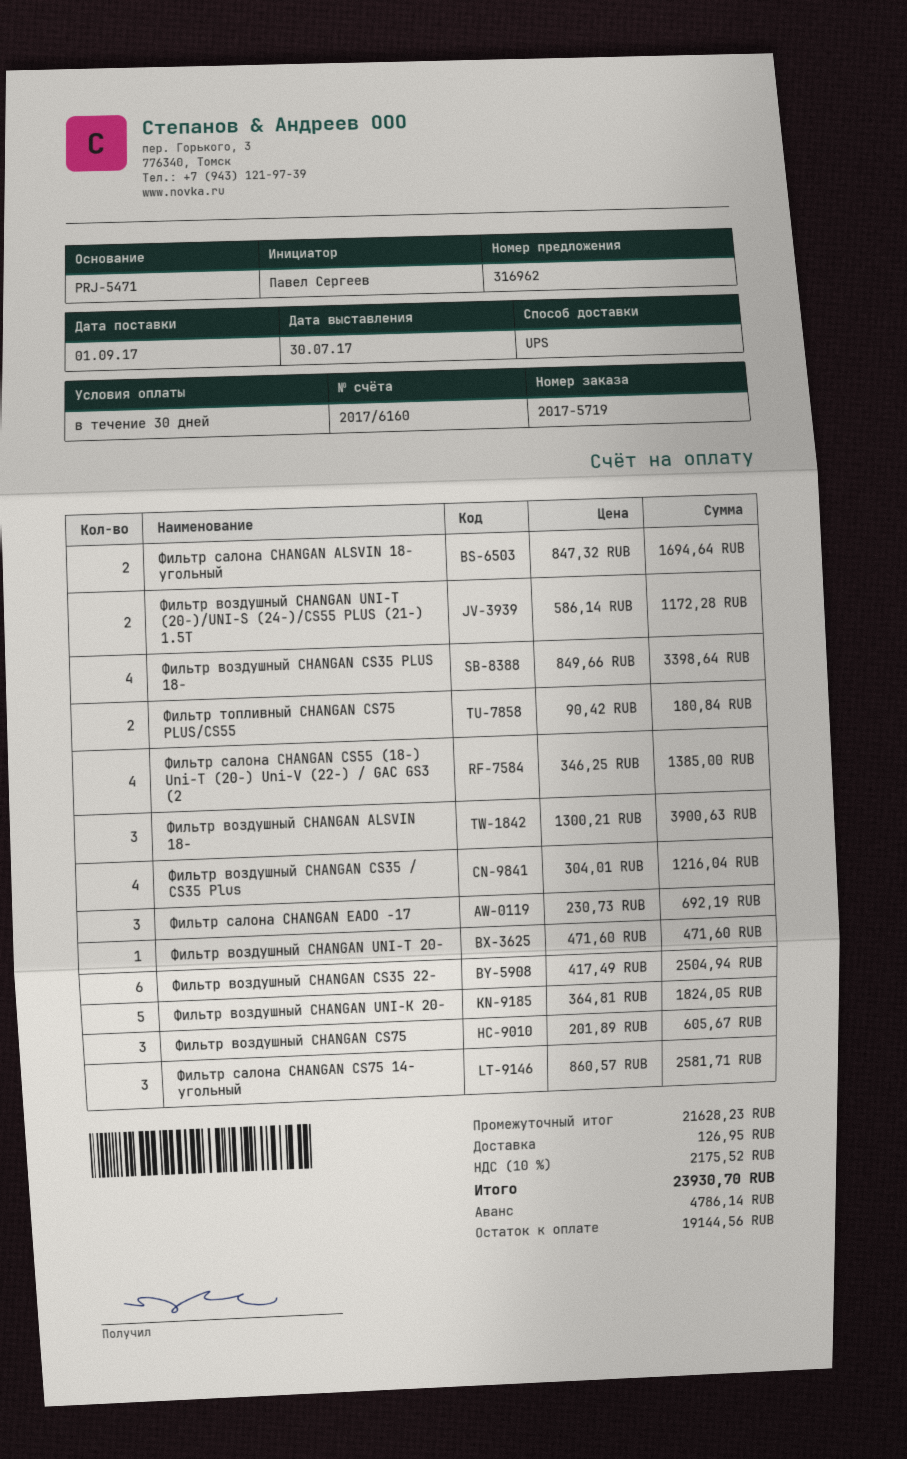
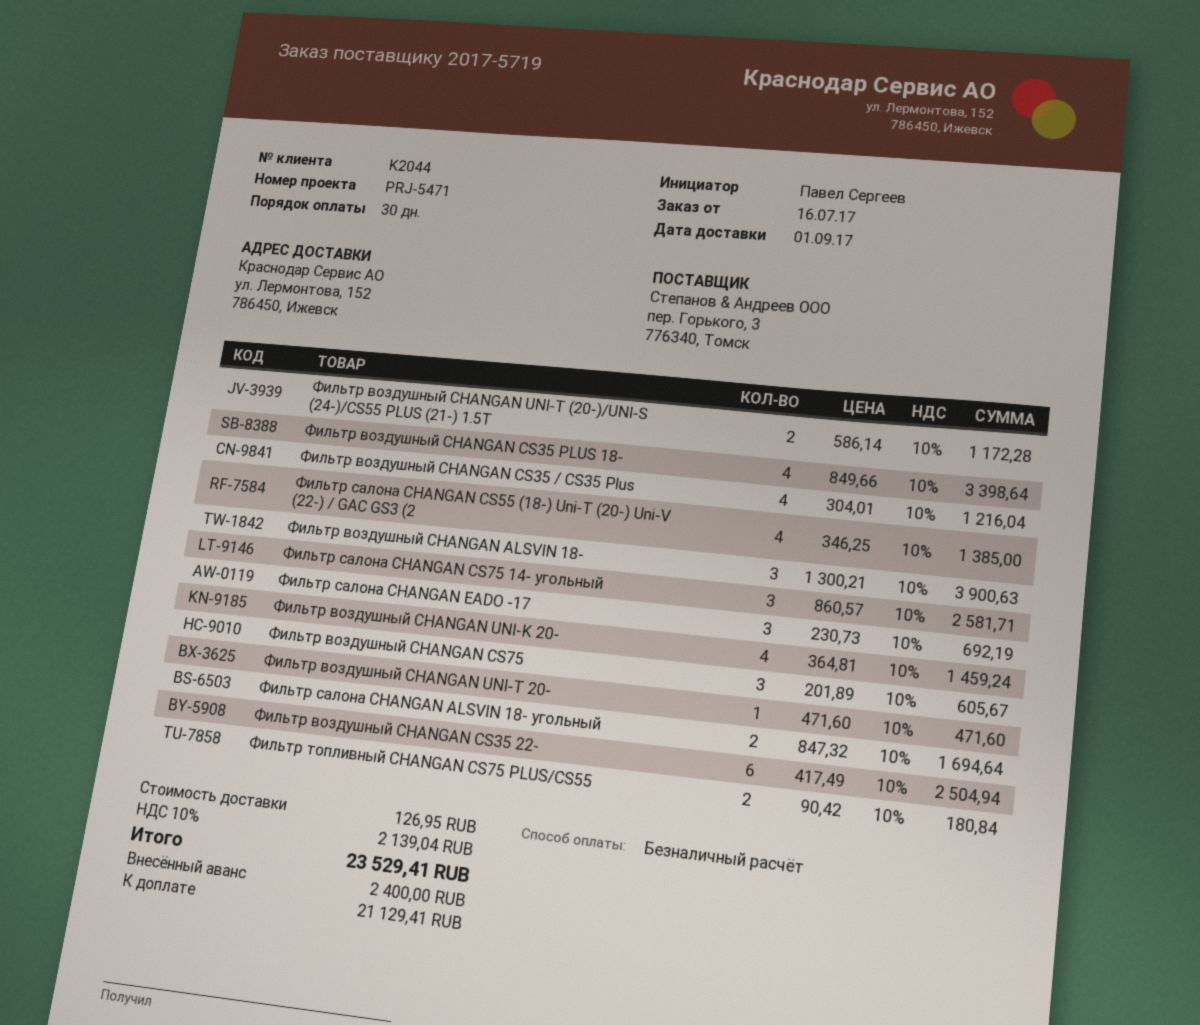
Фильтр воздушный CHANGAN UNI-K 20-: 5 x 364.81 = 1824.05 -> 4 x 364.81 = 1459.24
tax: 10% = 2175.52 -> 10% = 2139.04
total: 23930.70 -> 23529.41
deposit: 4786.14 -> 2400.00
balance: 19144.56 -> 21129.41

